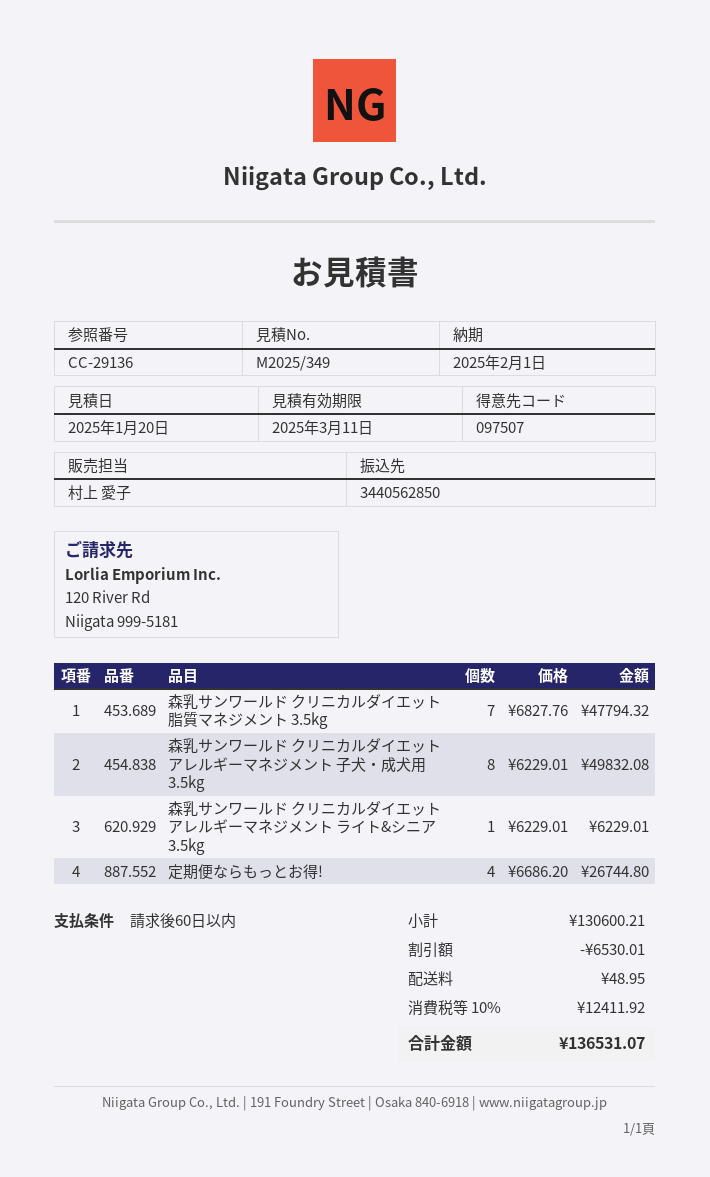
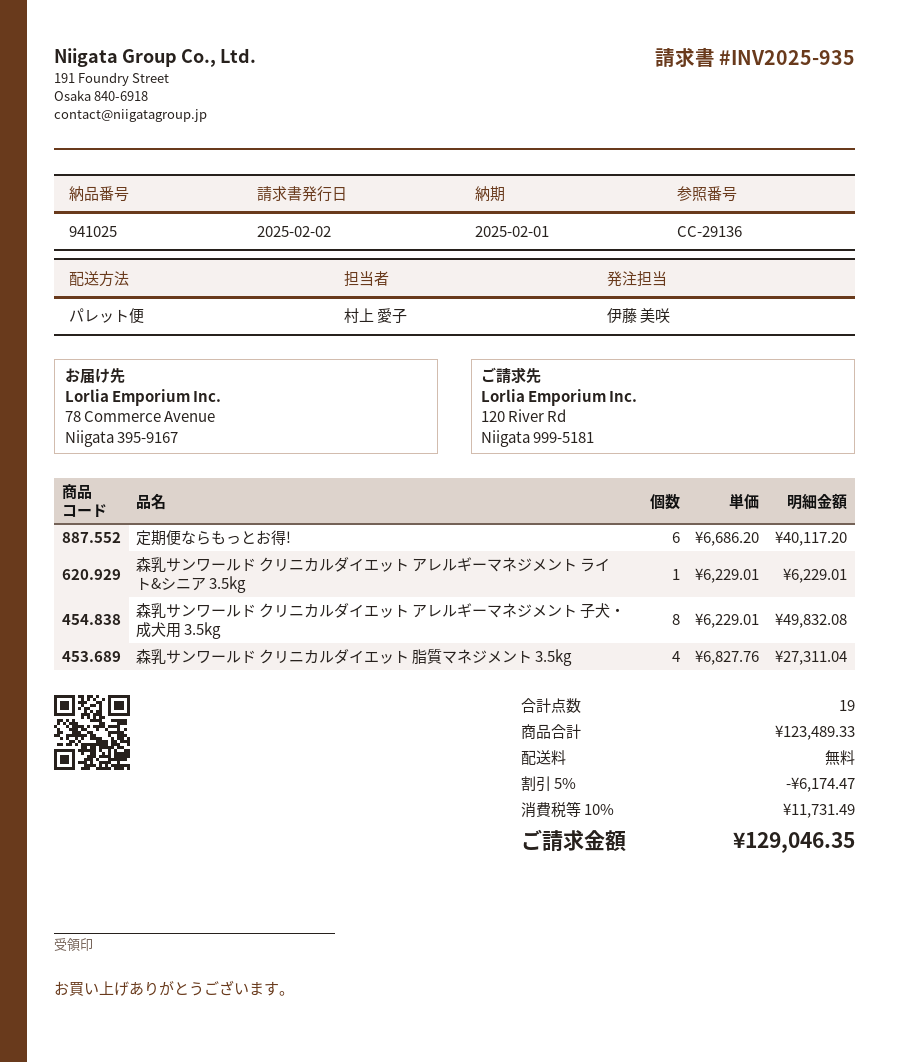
森乳サンワールド クリニカルダイエット 脂質マネジメント 3.5kg: 7 x 6827.76 = 47794.32 -> 4 x 6827.76 = 27311.04
定期便ならもっとお得!: 4 x 6686.20 = 26744.80 -> 6 x 6686.20 = 40117.20
subtotal: 130600.21 -> 123489.33
discount: 6530.01 -> 6174.47
shipping: 48.95 -> 0.00
tax: 10% = 12411.92 -> 10% = 11731.49
total: 136531.07 -> 129046.35

